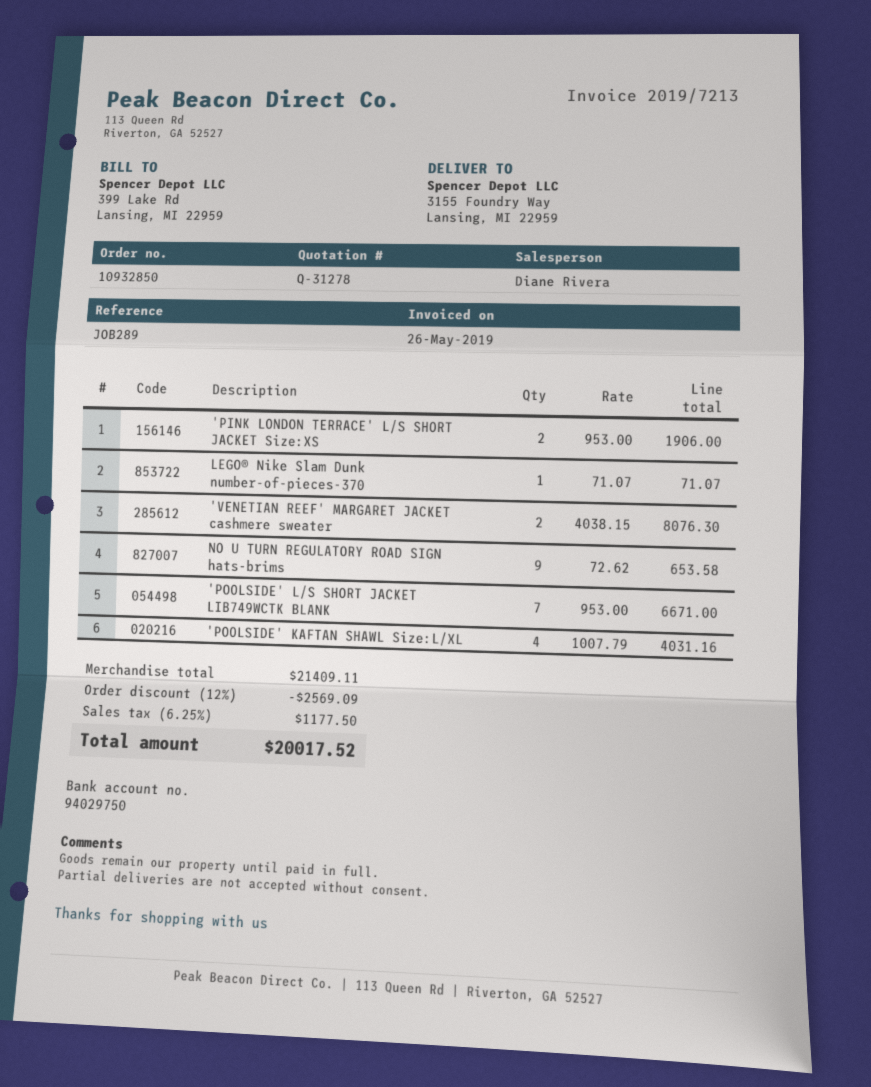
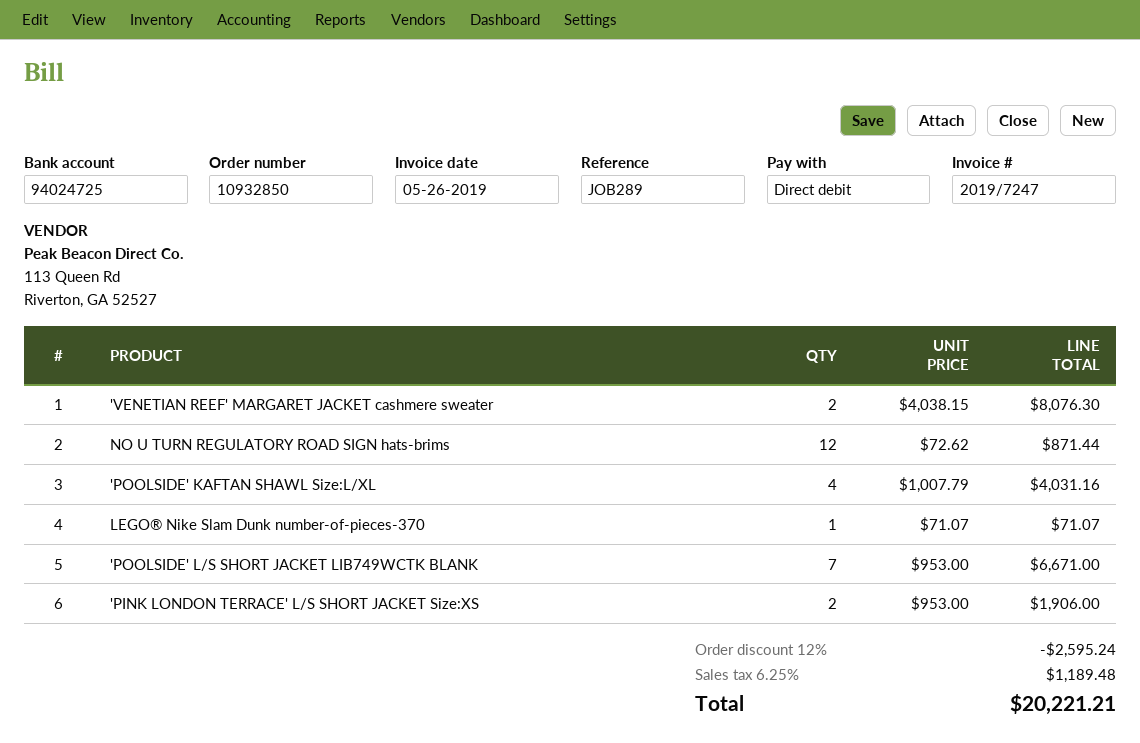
invoice number: 2019/7213 -> 2019/7247
bank account: 94029750 -> 94024725
NO U TURN REGULATORY ROAD SIGN hats-brims: 9 x 72.62 = 653.58 -> 12 x 72.62 = 871.44
discount: 12% = 2569.09 -> 12% = 2595.24
tax: 6.25% = 1177.50 -> 6.25% = 1189.48
total: 20017.52 -> 20221.21

